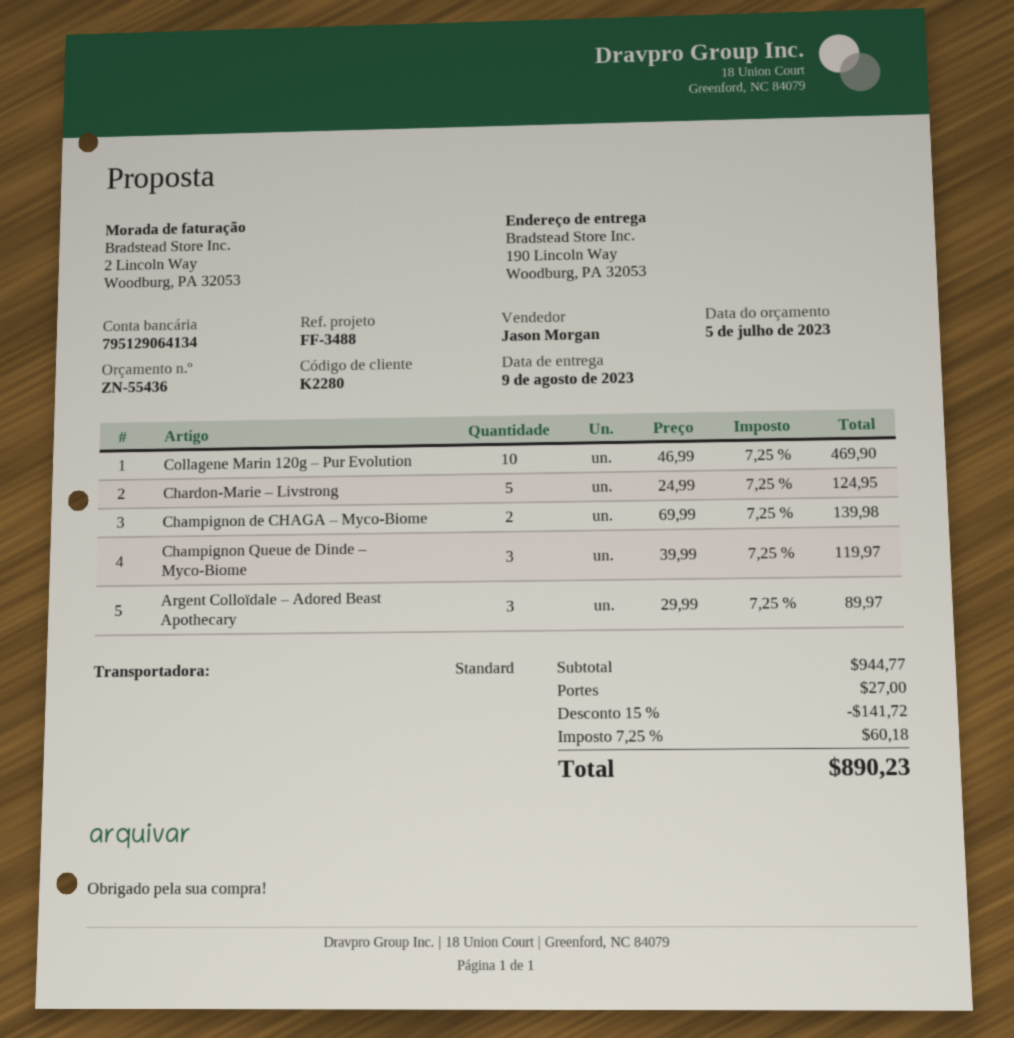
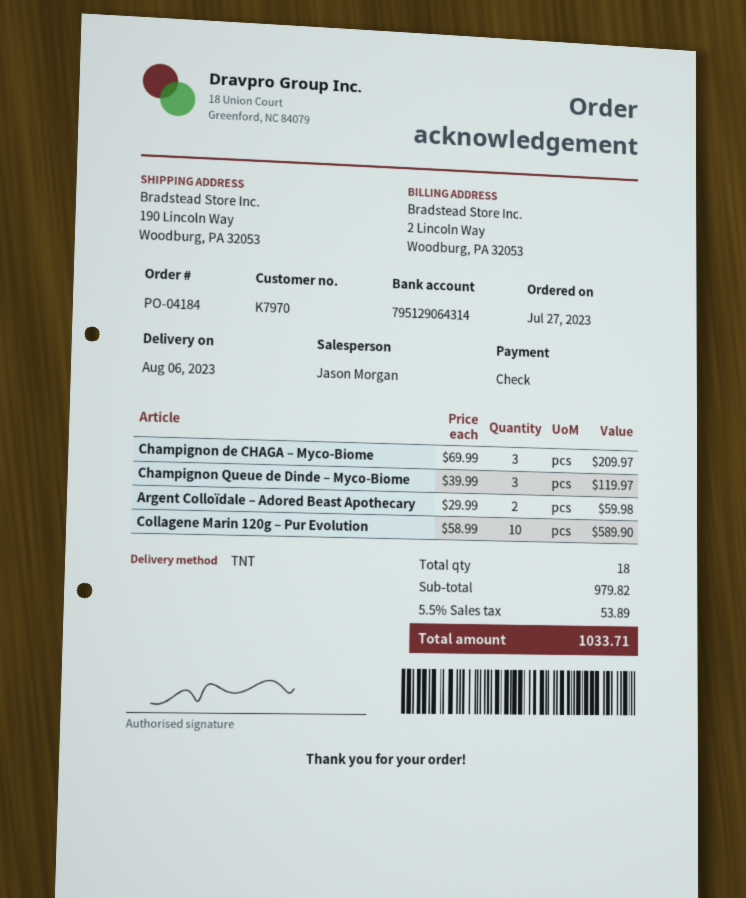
delivery date: 2023-08-09 -> 2023-08-06
customer number: K2280 -> K7970
bank account: 795129064134 -> 795129064314
shipping method: standard -> TNT
Collagene Marin 120g – Pur Evolution: 10 x 46.99 = 469.90 -> 10 x 58.99 = 589.90
Chardon-Marie – Livstrong: 5 x 24.99 = 124.95 -> none
Champignon de CHAGA – Myco-Biome: 2 x 69.99 = 139.98 -> 3 x 69.99 = 209.97
Argent Colloïdale – Adored Beast Apothecary: 3 x 29.99 = 89.97 -> 2 x 29.99 = 59.98
subtotal: 944.77 -> 979.82
discount: 15% = 141.72 -> none
shipping: 27.00 -> none
tax: 7.25% = 60.18 -> 5.5% = 53.89
total: 890.23 -> 1033.71

